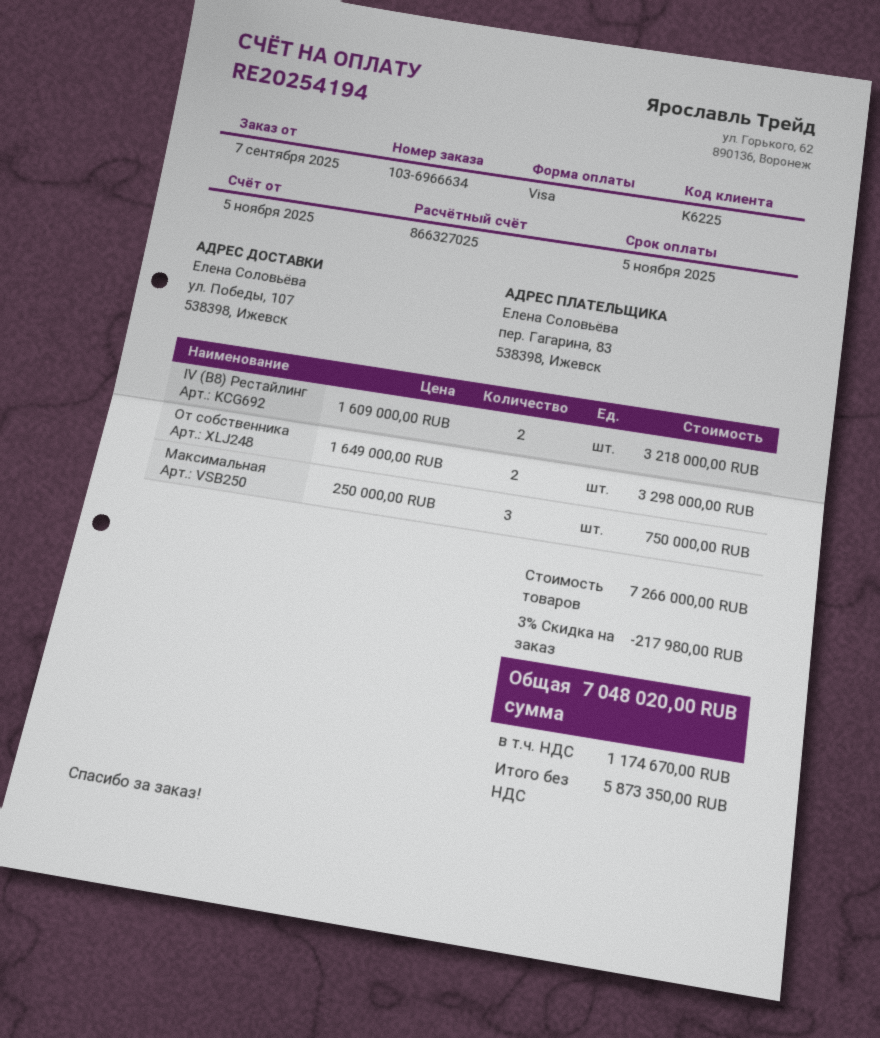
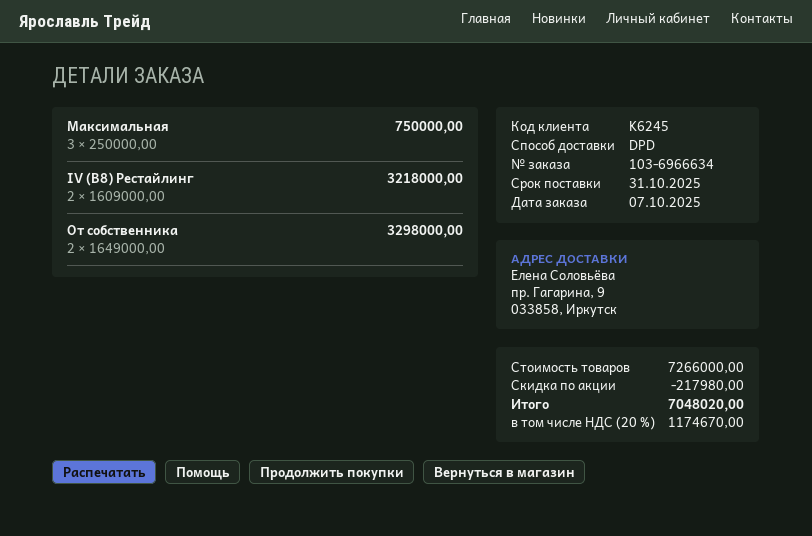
order date: 2025-09-07 -> 2025-10-07
customer number: K6225 -> K6245
ship to: ул. Победы, 107, 538398, Ижевск -> пр. Гагарина, 9, 033858, Иркутск

